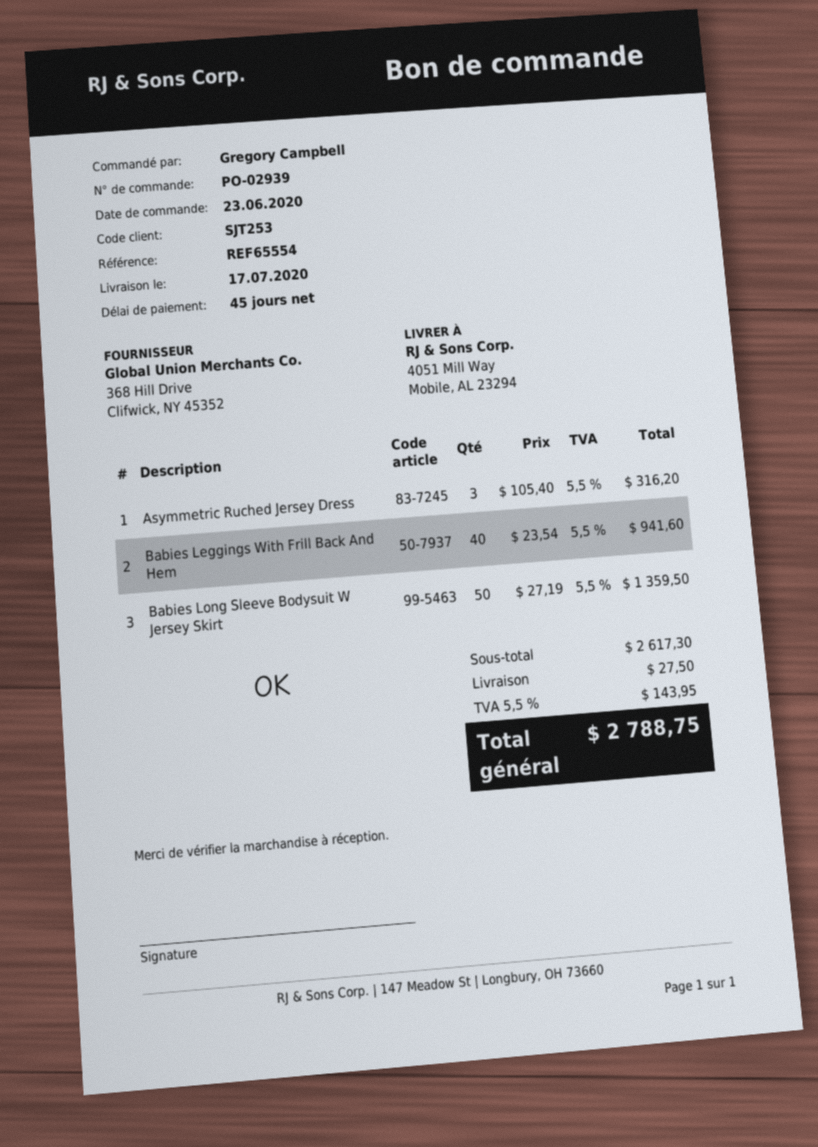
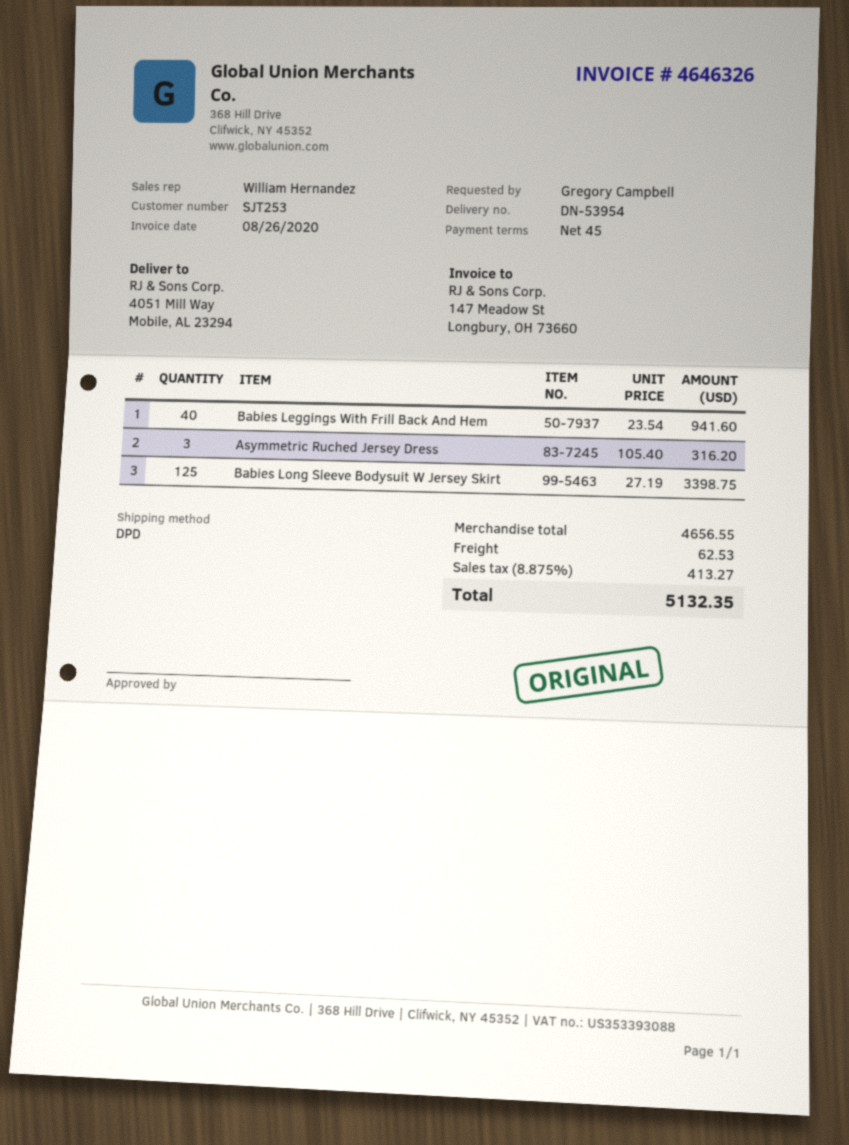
Babies Long Sleeve Bodysuit W Jersey Skirt: 50 x 27.19 = 1359.50 -> 125 x 27.19 = 3398.75
subtotal: 2617.30 -> 4656.55
shipping: 27.50 -> 62.53
tax: 5.5% = 143.95 -> 8.875% = 413.27
total: 2788.75 -> 5132.35

